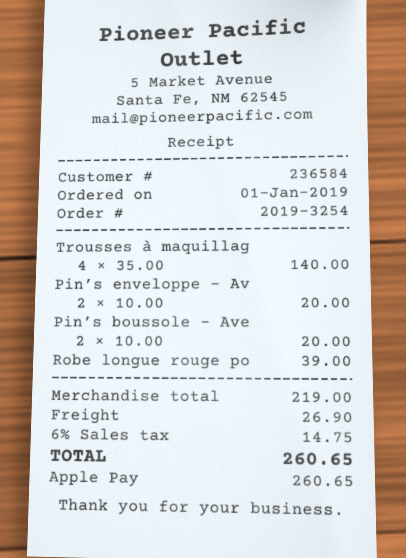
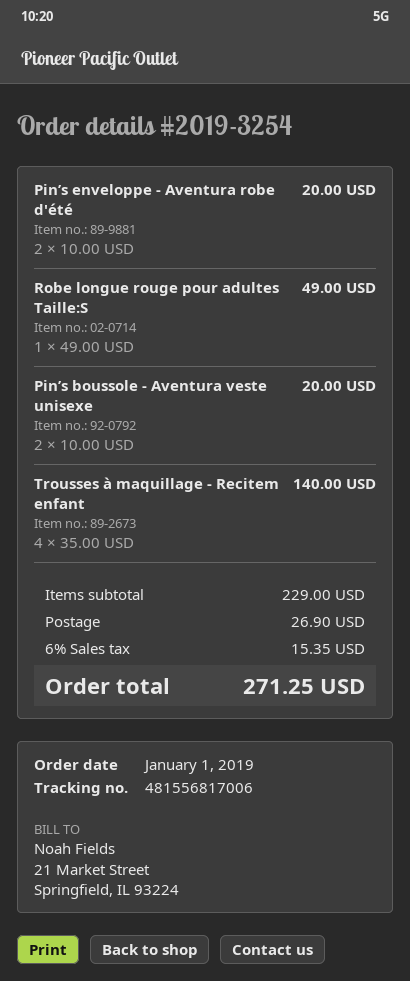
Robe longue rouge po: 1 x 39.00 = 39.00 -> 1 x 49.00 = 49.00
subtotal: 219.00 -> 229.00
tax: 6% = 14.75 -> 6% = 15.35
total: 260.65 -> 271.25

